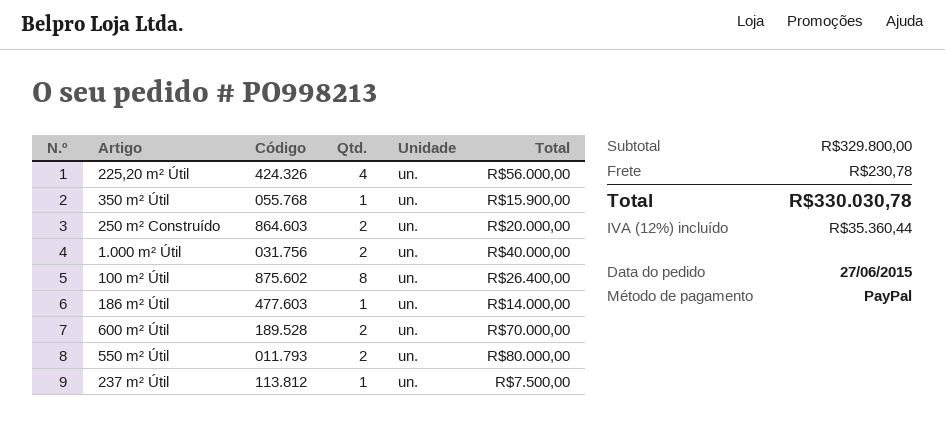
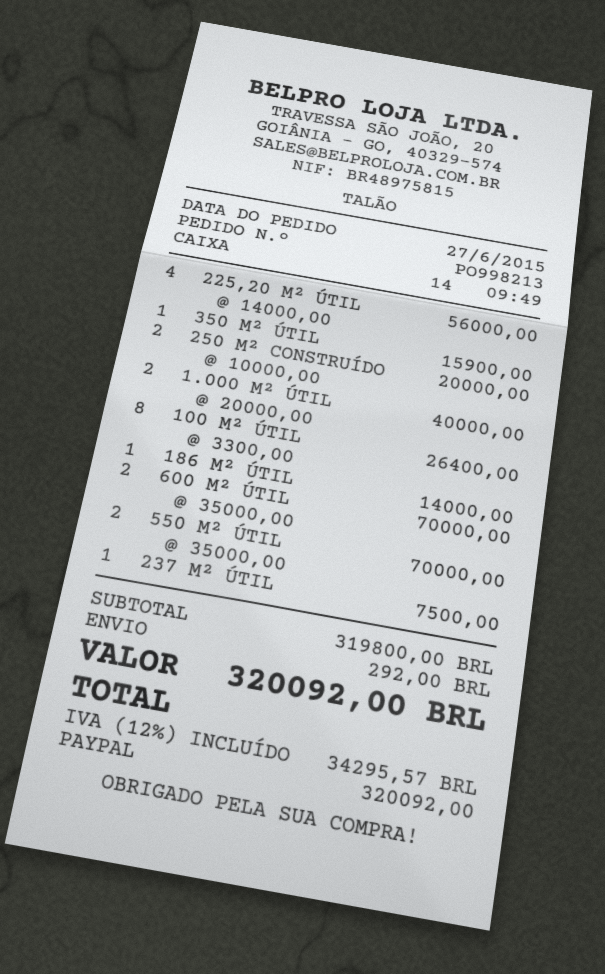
550 m² Útil: 2 for 80000.00 -> 2 for 70000.00
subtotal: 329800.00 -> 319800.00
shipping: 230.78 -> 292.00
tax: 12% = 35360.44 -> 12% = 34295.57
total: 330030.78 -> 320092.00

